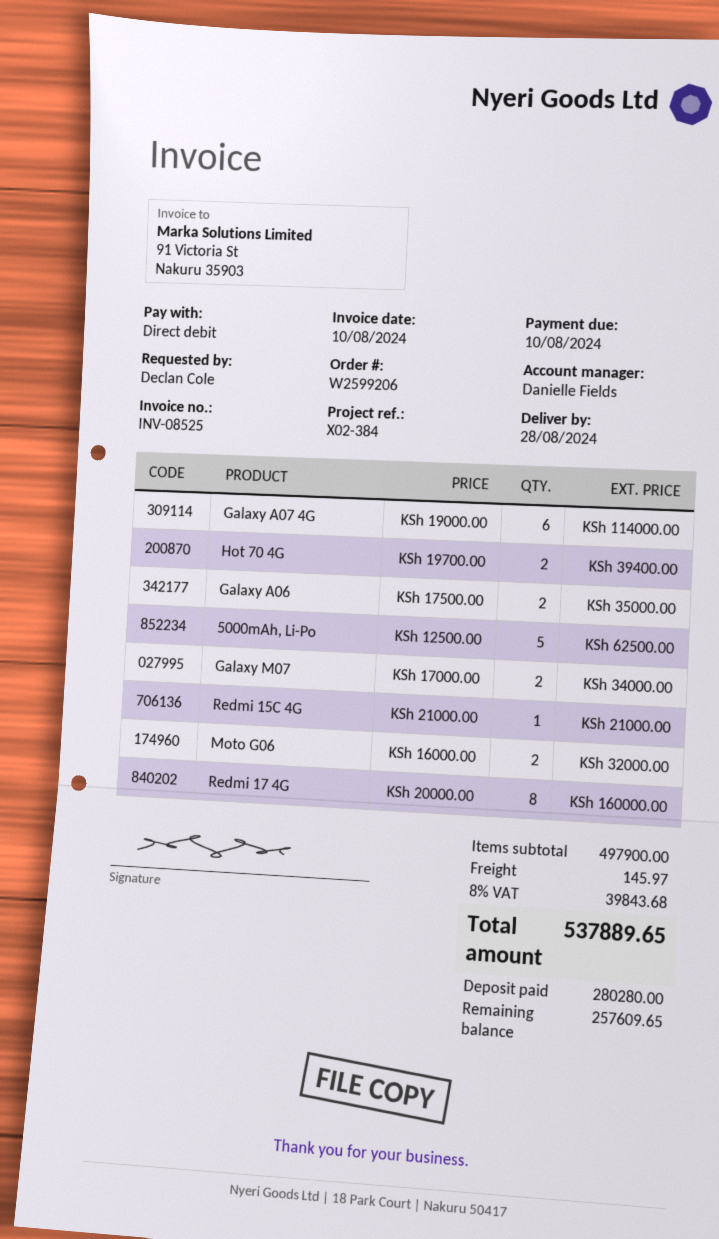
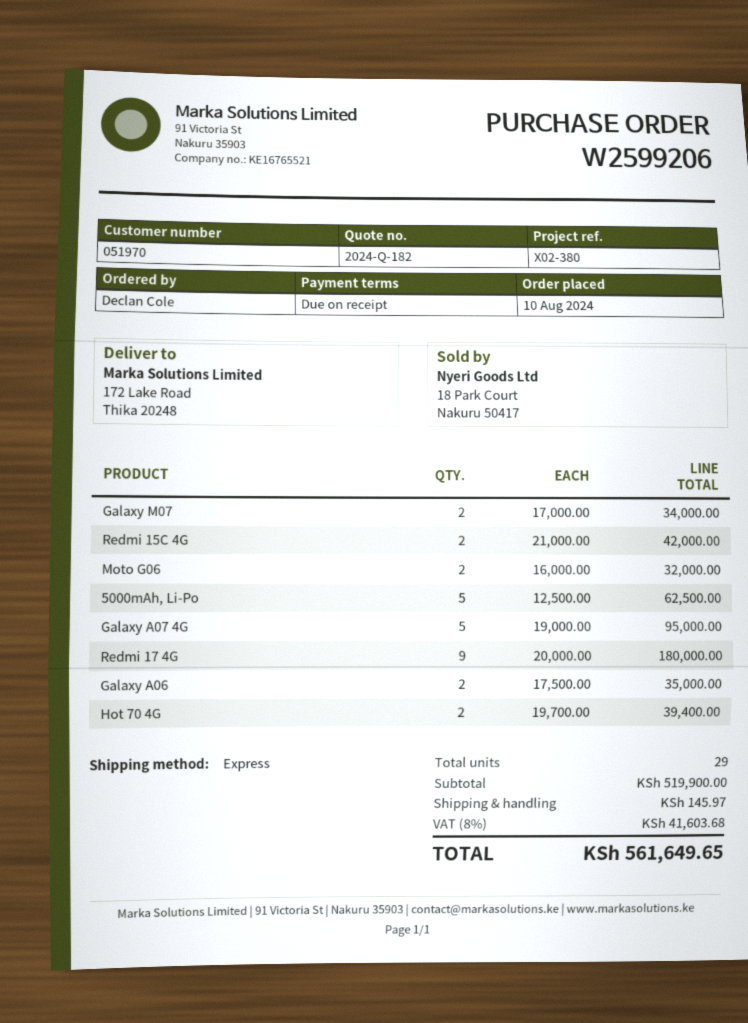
reference: X02-384 -> X02-380
Galaxy A07 4G: 6 x 19000.00 = 114000.00 -> 5 x 19000.00 = 95000.00
Redmi 15C 4G: 1 x 21000.00 = 21000.00 -> 2 x 21000.00 = 42000.00
Redmi 17 4G: 8 x 20000.00 = 160000.00 -> 9 x 20000.00 = 180000.00
subtotal: 497900.00 -> 519900.00
tax: 8% = 39843.68 -> 8% = 41603.68
total: 537889.65 -> 561649.65

